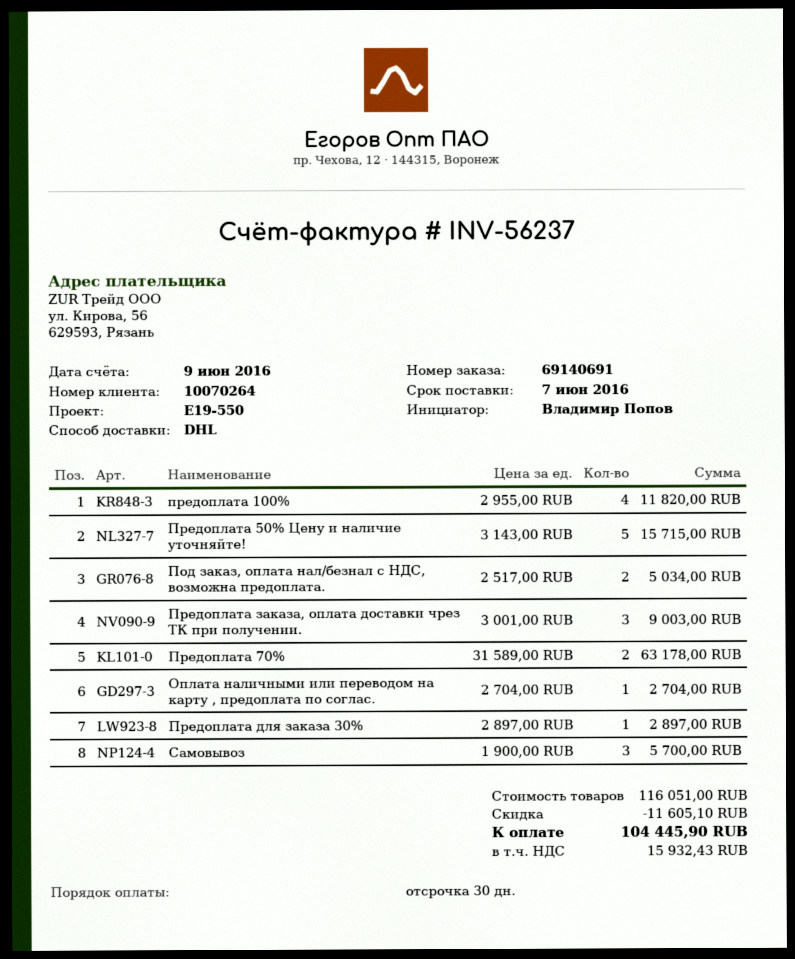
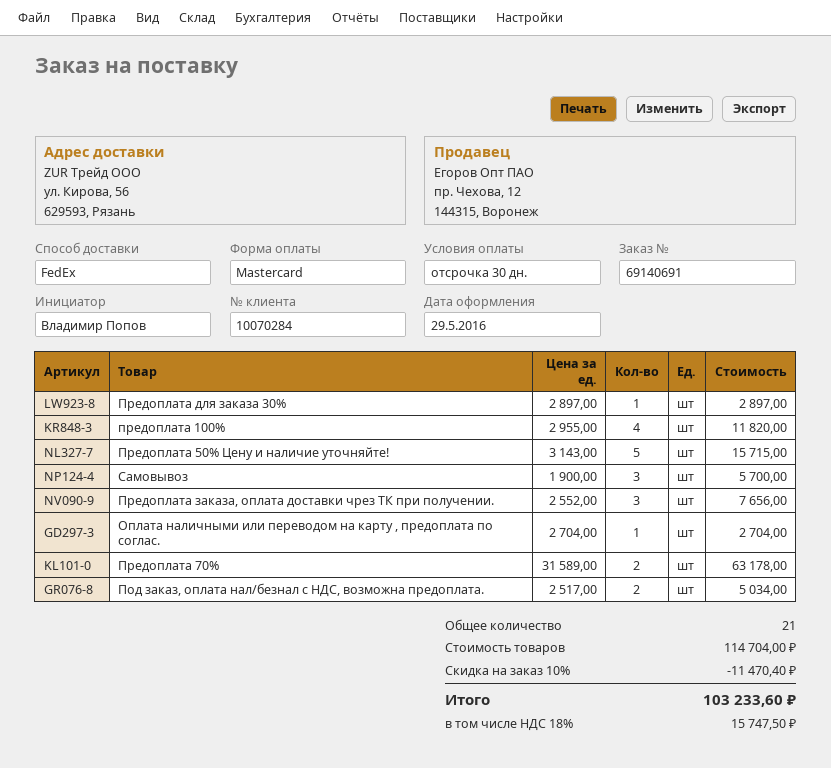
customer number: 10070264 -> 10070284
shipping method: DHL -> FedEx
Предоплата заказа, оплата доставки чрез ТК при получении.: 3 x 3001.00 = 9003.00 -> 3 x 2552.00 = 7656.00
subtotal: 116051.00 -> 114704.00
discount: 11605.10 -> 11470.40
tax: 15932.43 -> 15747.50
total: 104445.90 -> 103233.60

